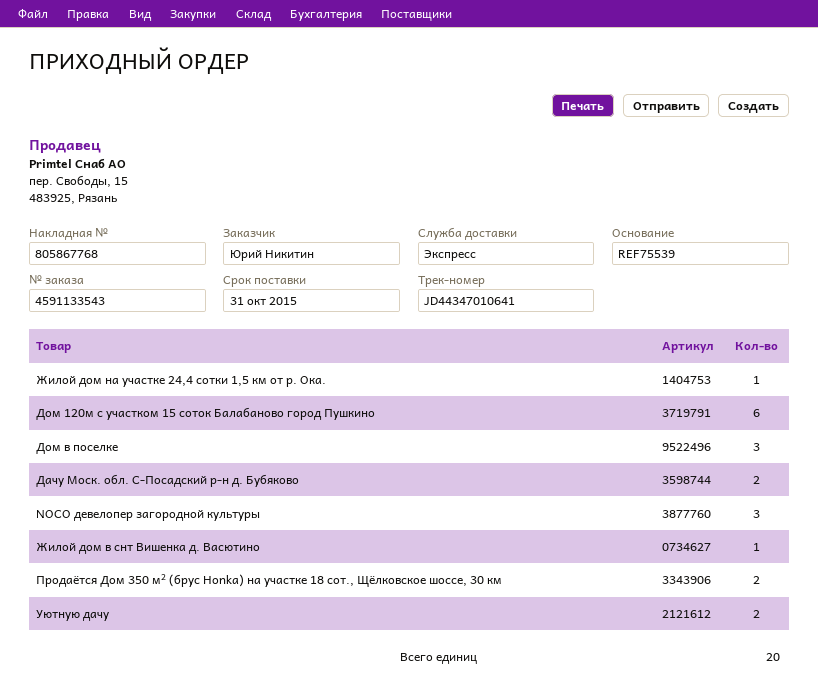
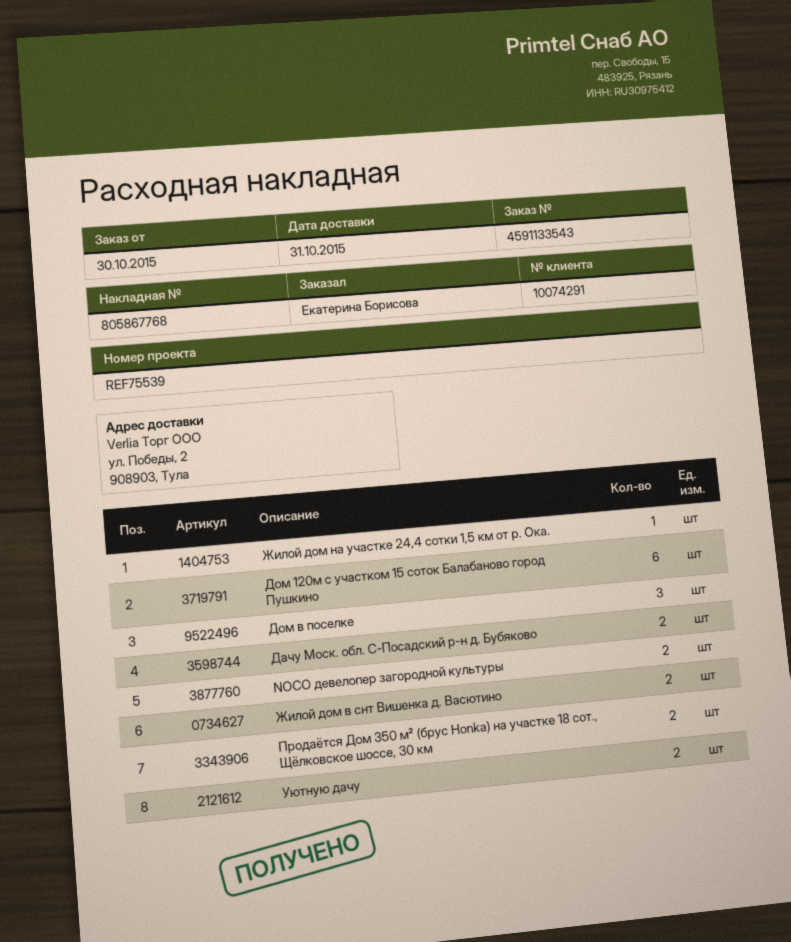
ordered by: Юрий Никитин -> Екатерина Борисова
NOCO девелопер загородной культуры: 3 -> 2
Жилой дом в снт Вишенка д. Васютино: 1 -> 2

